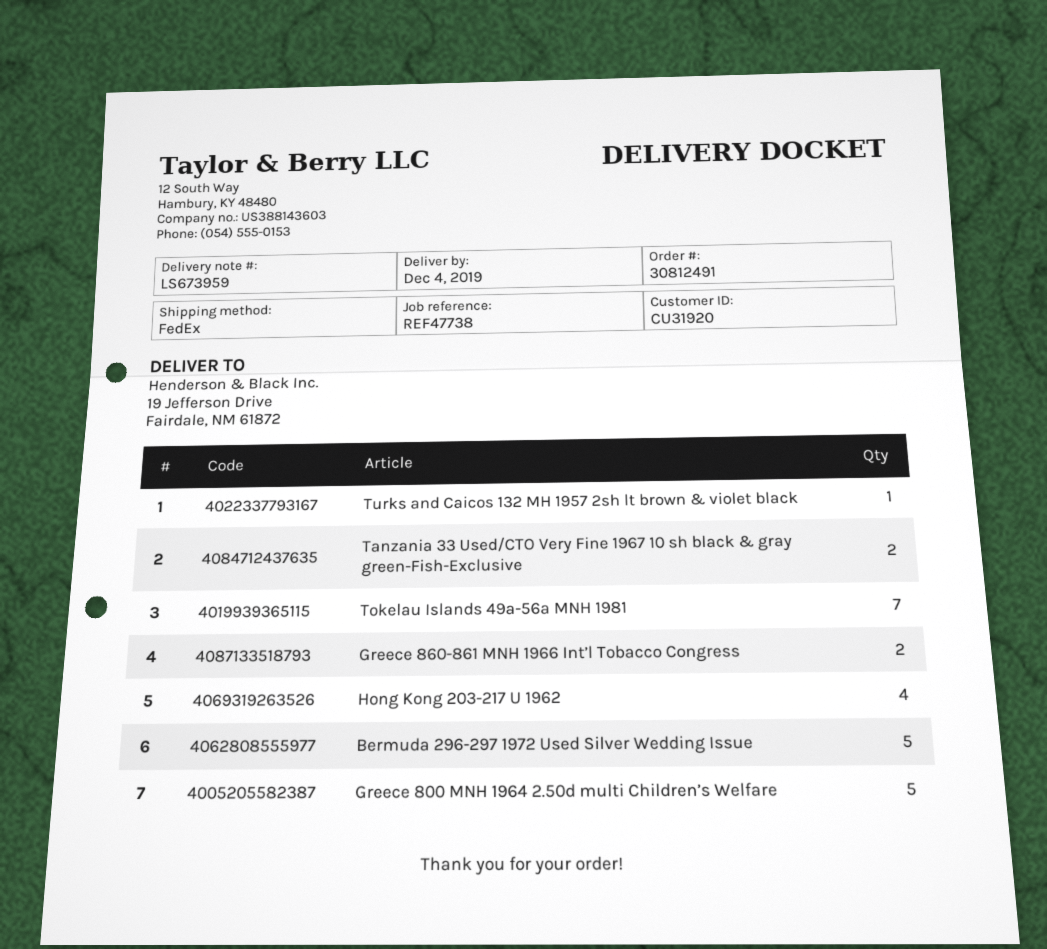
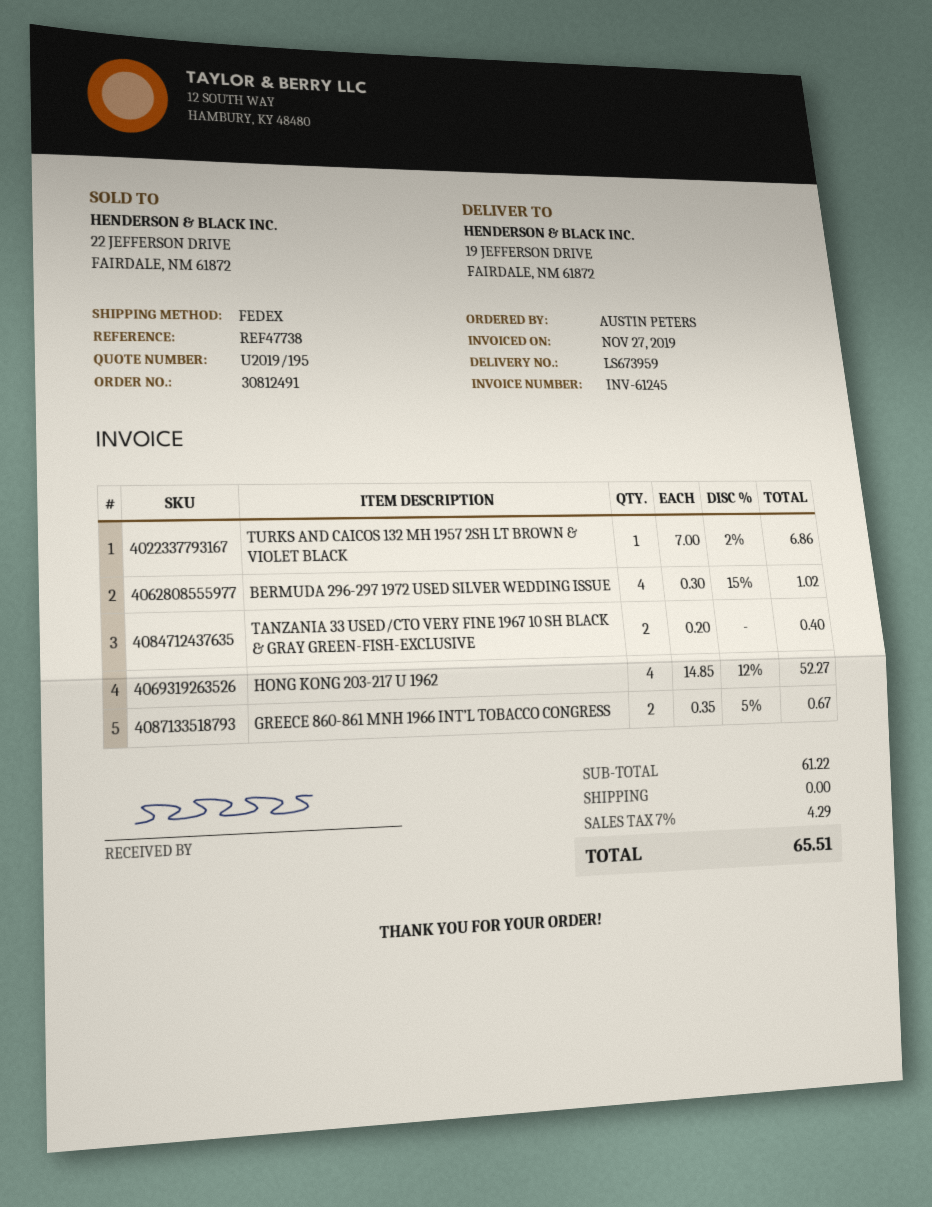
Tokelau Islands 49a-56a MNH 1981: 7 -> none
Bermuda 296-297 1972 Used Silver Wedding Issue: 5 -> 4
Greece 800 MNH 1964 2.50d multi Children’s Welfare: 5 -> none

